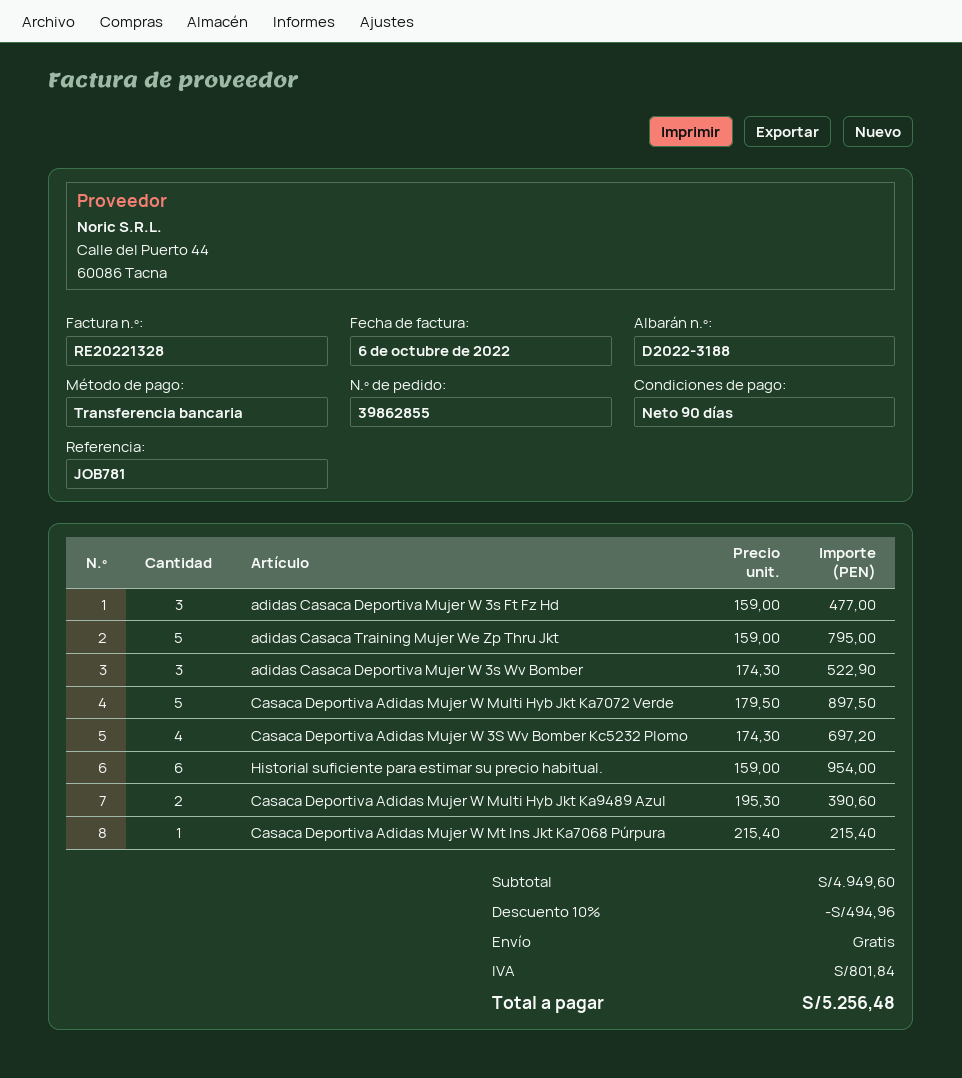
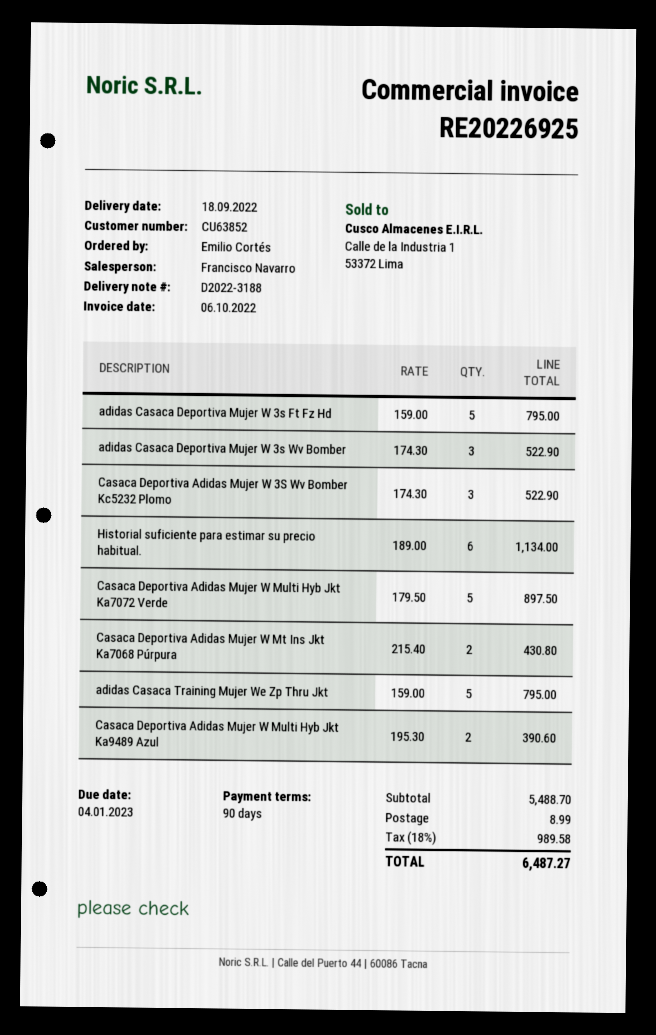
invoice number: RE20221328 -> RE20226925
adidas Casaca Deportiva Mujer W 3s Ft Fz Hd: 3 x 159.00 = 477.00 -> 5 x 159.00 = 795.00
Casaca Deportiva Adidas Mujer W 3S Wv Bomber Kc5232 Plomo: 4 x 174.30 = 697.20 -> 3 x 174.30 = 522.90
Historial suficiente para estimar su precio habitual.: 6 x 159.00 = 954.00 -> 6 x 189.00 = 1134.00
Casaca Deportiva Adidas Mujer W Mt Ins Jkt Ka7068 Púrpura: 1 x 215.40 = 215.40 -> 2 x 215.40 = 430.80
subtotal: 4949.60 -> 5488.70
discount: 10% = 494.96 -> none
shipping: 0.00 -> 8.99
tax: 801.84 -> 989.58
total: 5256.48 -> 6487.27

